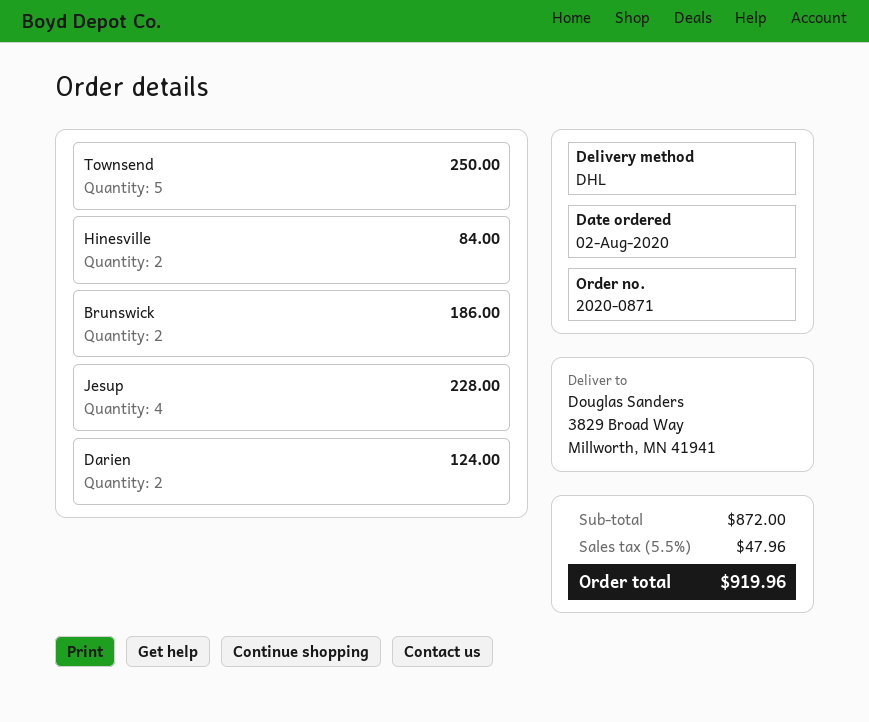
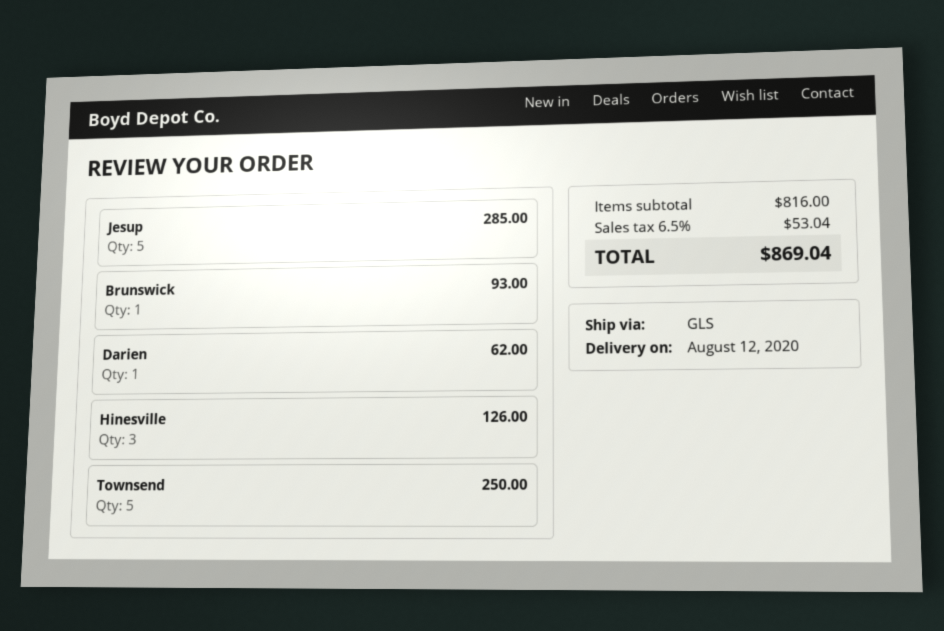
shipping method: DHL -> GLS
Hinesville: 2 for 84.00 -> 3 for 126.00
Brunswick: 2 for 186.00 -> 1 for 93.00
Jesup: 4 for 228.00 -> 5 for 285.00
Darien: 2 for 124.00 -> 1 for 62.00
subtotal: 872.00 -> 816.00
tax: 5.5% = 47.96 -> 6.5% = 53.04
total: 919.96 -> 869.04

